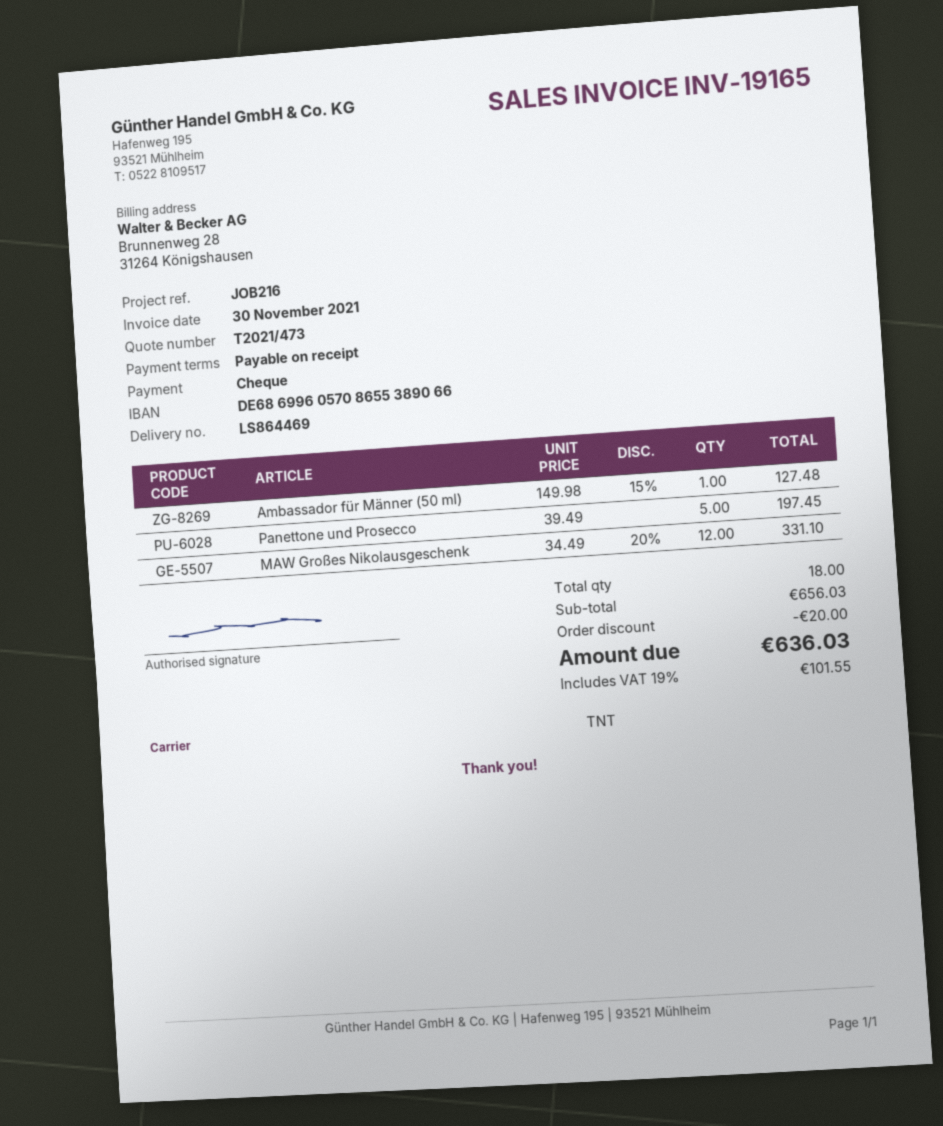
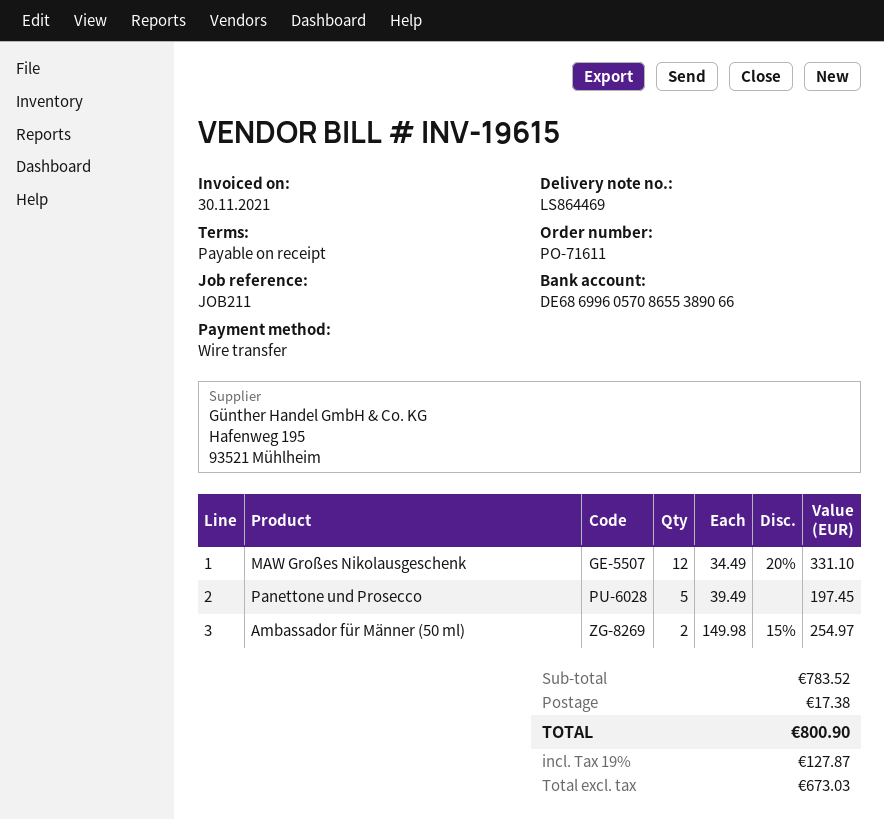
invoice number: INV-19165 -> INV-19615
reference: JOB216 -> JOB211
payment method: cheque -> bank transfer
Ambassador für Männer (50 ml): 1 x 149.98 - 15% = 127.48 -> 2 x 149.98 - 15% = 254.97
subtotal: 656.03 -> 783.52
discount: 20.00 -> none
shipping: none -> 17.38
tax: 19% = 101.55 -> 19% = 127.87
total: 636.03 -> 800.90

